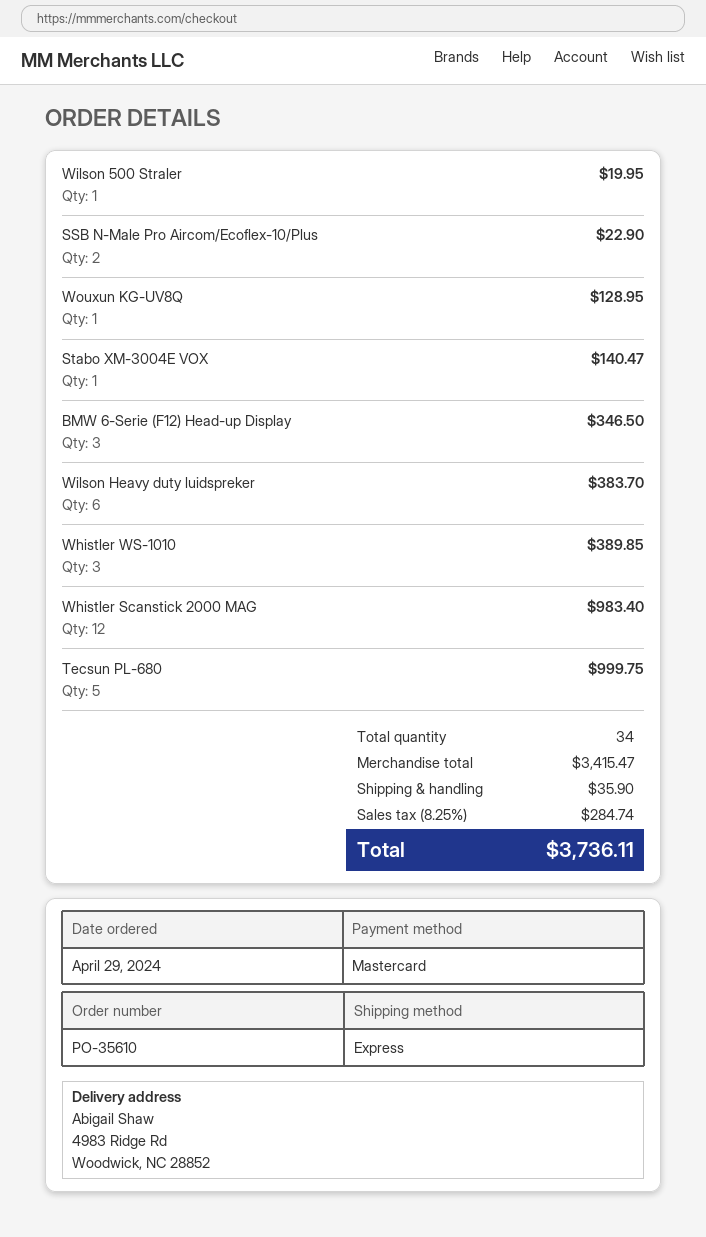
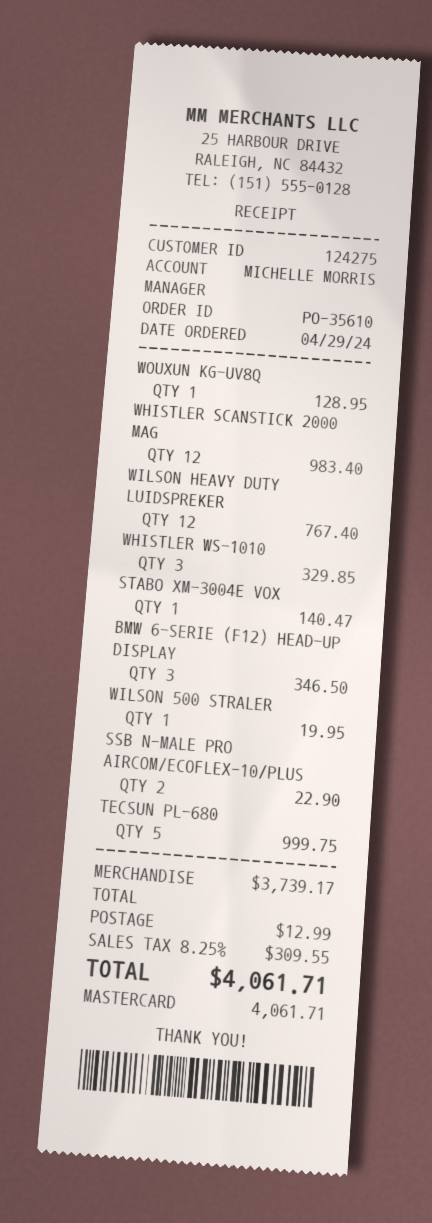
Wilson Heavy duty luidspreker: 6 for 383.70 -> 12 for 767.40
Whistler WS-1010: 3 for 389.85 -> 3 for 329.85
subtotal: 3415.47 -> 3739.17
shipping: 35.90 -> 12.99
tax: 8.25% = 284.74 -> 8.25% = 309.55
total: 3736.11 -> 4061.71

